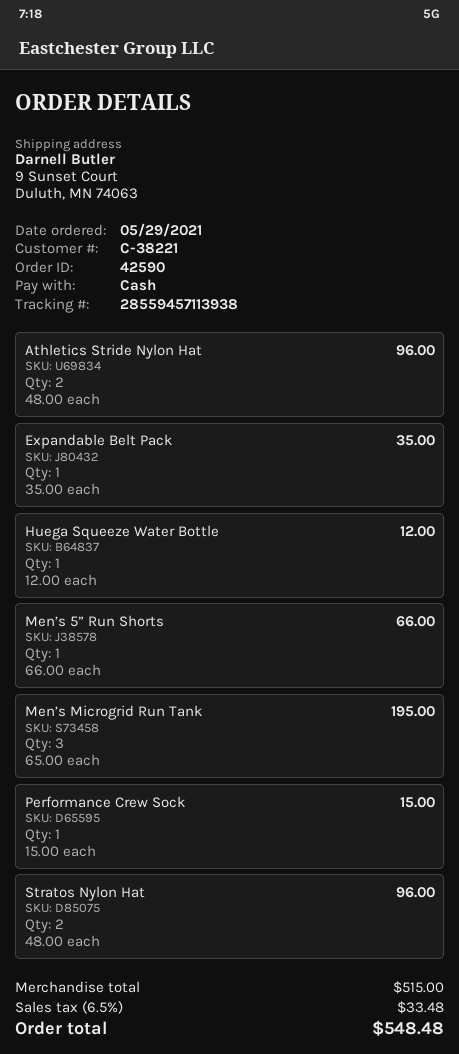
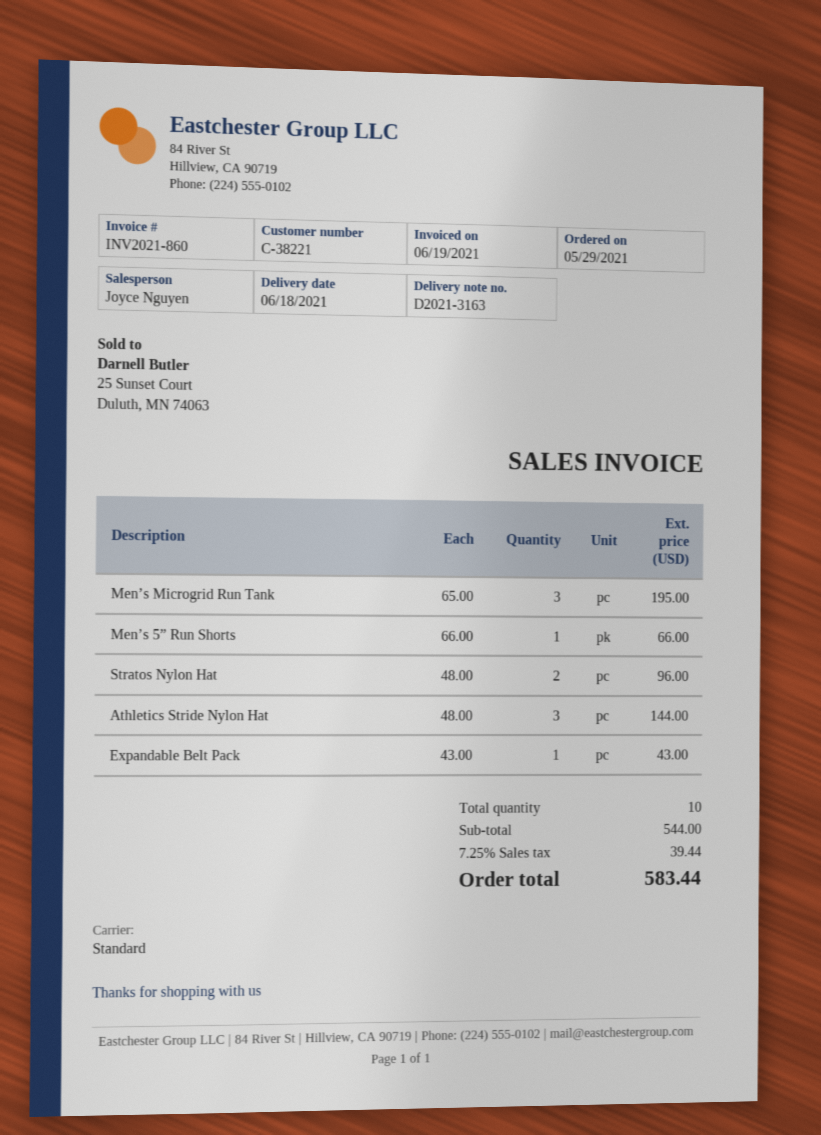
Athletics Stride Nylon Hat: 2 x 48.00 = 96.00 -> 3 x 48.00 = 144.00
Expandable Belt Pack: 1 x 35.00 = 35.00 -> 1 x 43.00 = 43.00
Huega Squeeze Water Bottle: 1 x 12.00 = 12.00 -> none
Performance Crew Sock: 1 x 15.00 = 15.00 -> none
subtotal: 515.00 -> 544.00
tax: 6.5% = 33.48 -> 7.25% = 39.44
total: 548.48 -> 583.44

